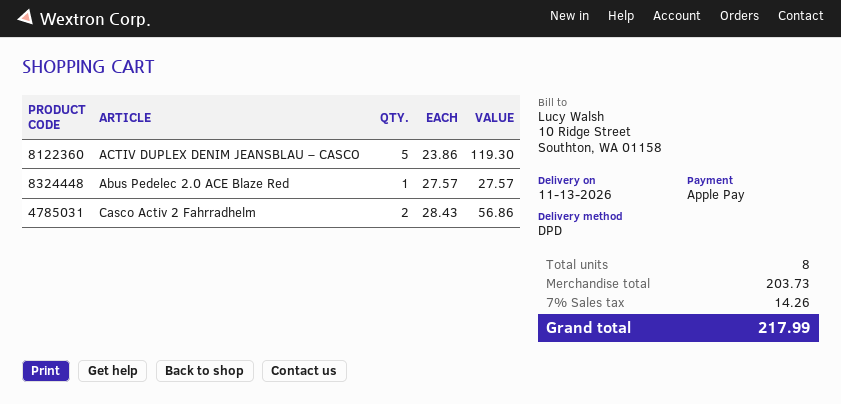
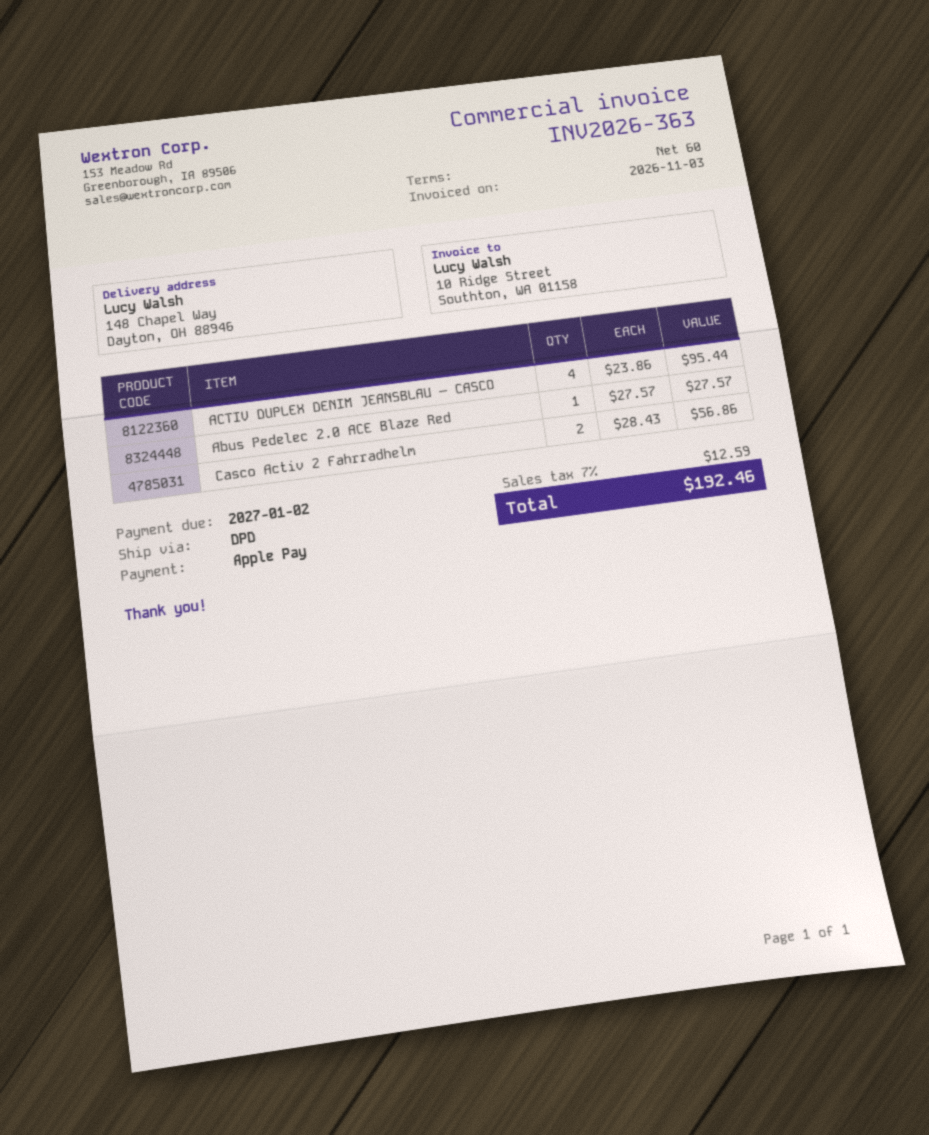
ACTIV DUPLEX DENIM JEANSBLAU – CASCO: 5 x 23.86 = 119.30 -> 4 x 23.86 = 95.44
tax: 7% = 14.26 -> 7% = 12.59
total: 217.99 -> 192.46

